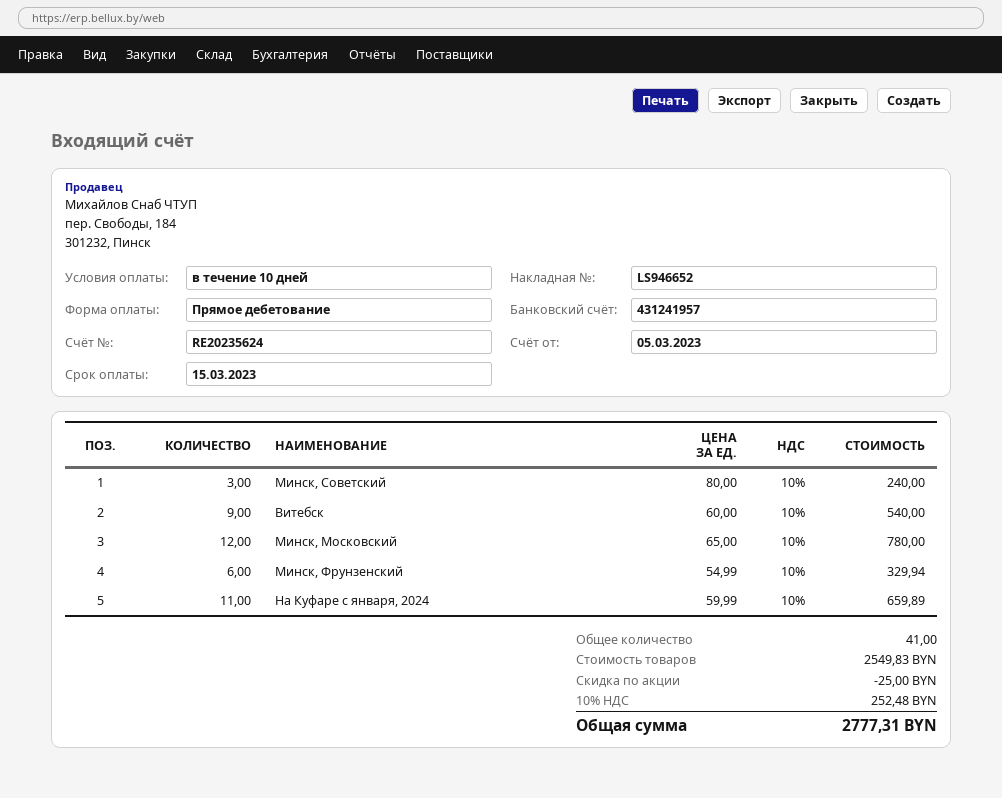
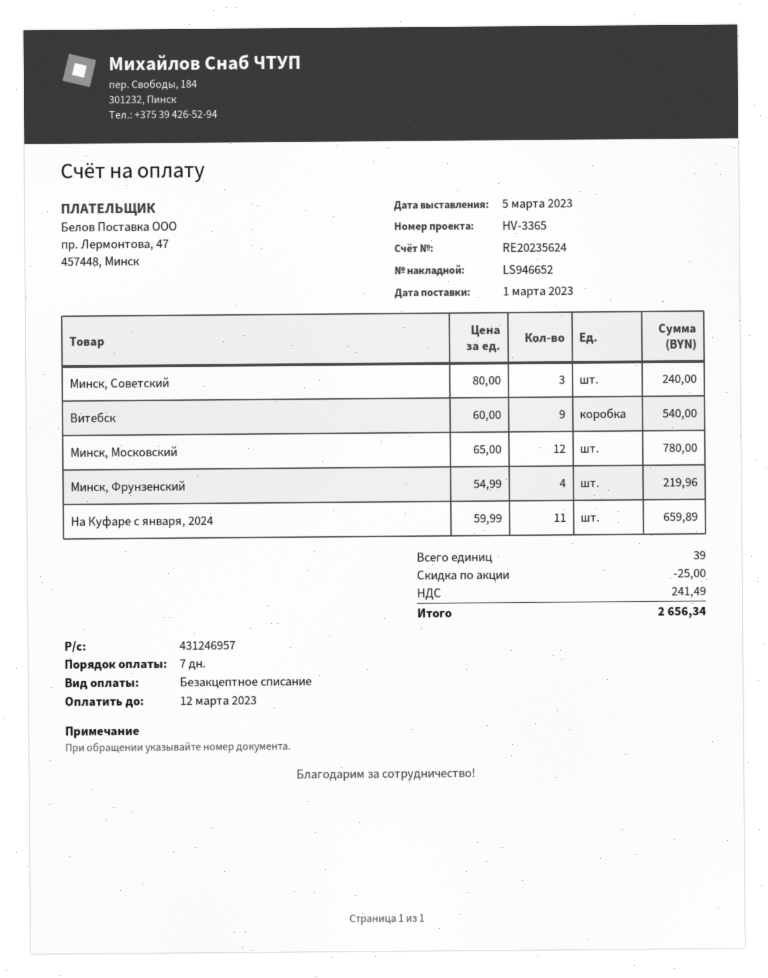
payment terms: 10 days -> 7 days
due date: 2023-03-15 -> 2023-03-12
bank account: 431241957 -> 431246957
Минск, Фрунзенский: 6 x 54.99 = 329.94 -> 4 x 54.99 = 219.96
total quantity: 41 -> 39
tax: 252.48 -> 241.49
total: 2777.31 -> 2656.34

